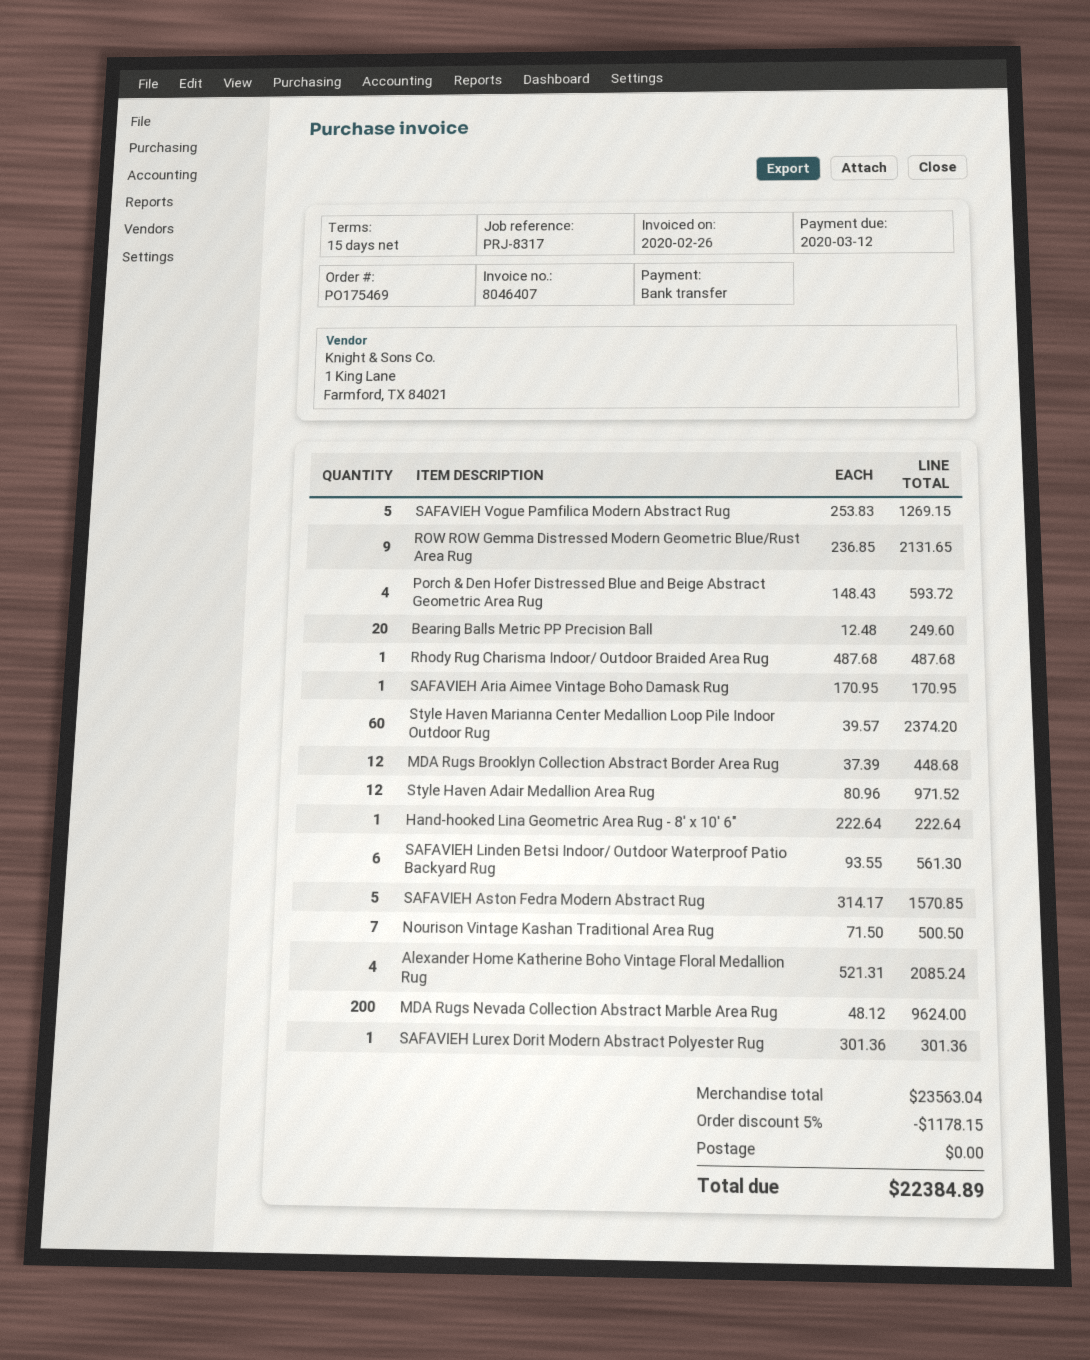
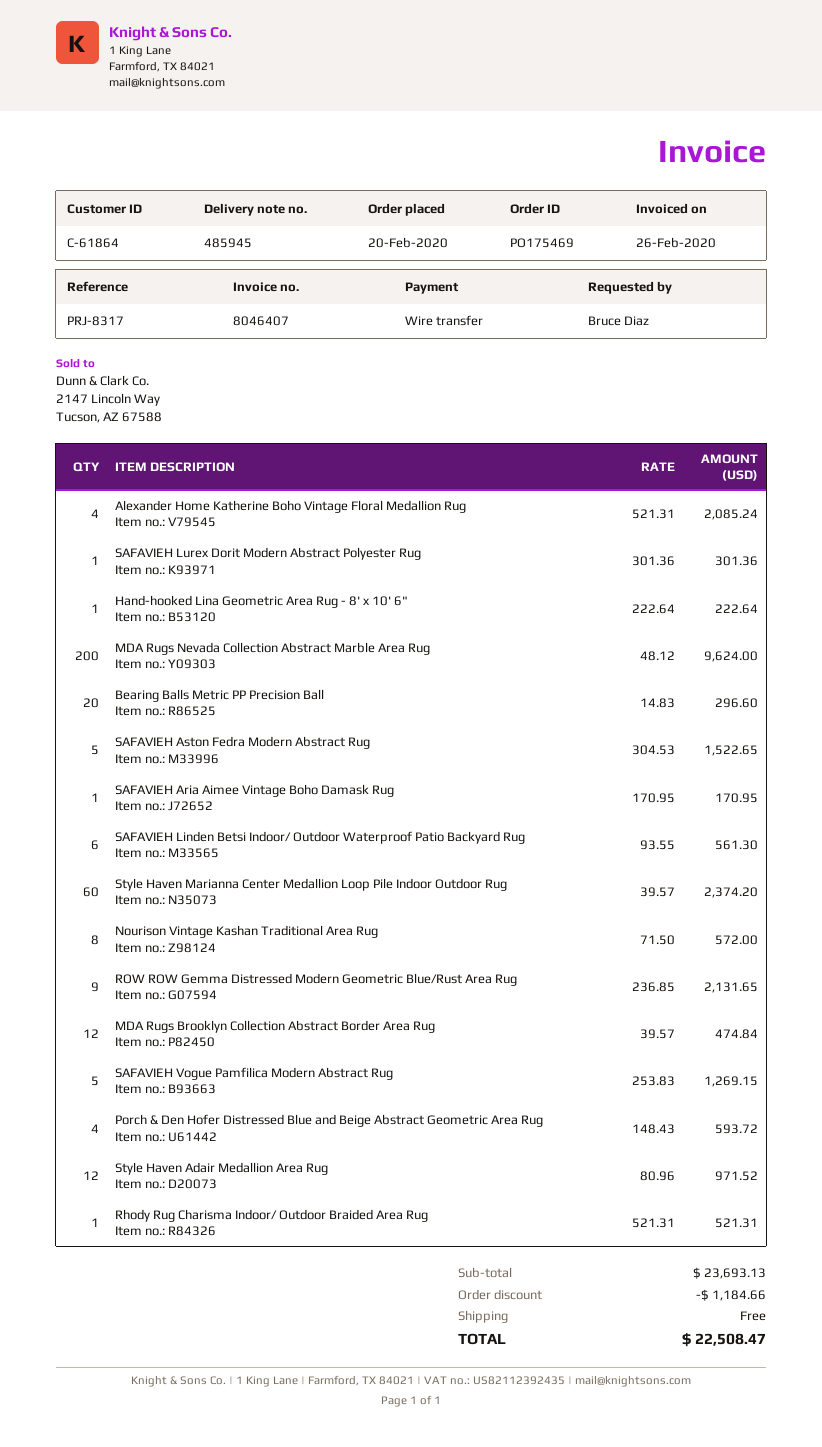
Bearing Balls Metric PP Precision Ball: 20 x 12.48 = 249.60 -> 20 x 14.83 = 296.60
Rhody Rug Charisma Indoor/ Outdoor Braided Area Rug: 1 x 487.68 = 487.68 -> 1 x 521.31 = 521.31
MDA Rugs Brooklyn Collection Abstract Border Area Rug: 12 x 37.39 = 448.68 -> 12 x 39.57 = 474.84
SAFAVIEH Aston Fedra Modern Abstract Rug: 5 x 314.17 = 1570.85 -> 5 x 304.53 = 1522.65
Nourison Vintage Kashan Traditional Area Rug: 7 x 71.50 = 500.50 -> 8 x 71.50 = 572.00
subtotal: 23563.04 -> 23693.13
discount: 1178.15 -> 1184.66
total: 22384.89 -> 22508.47

